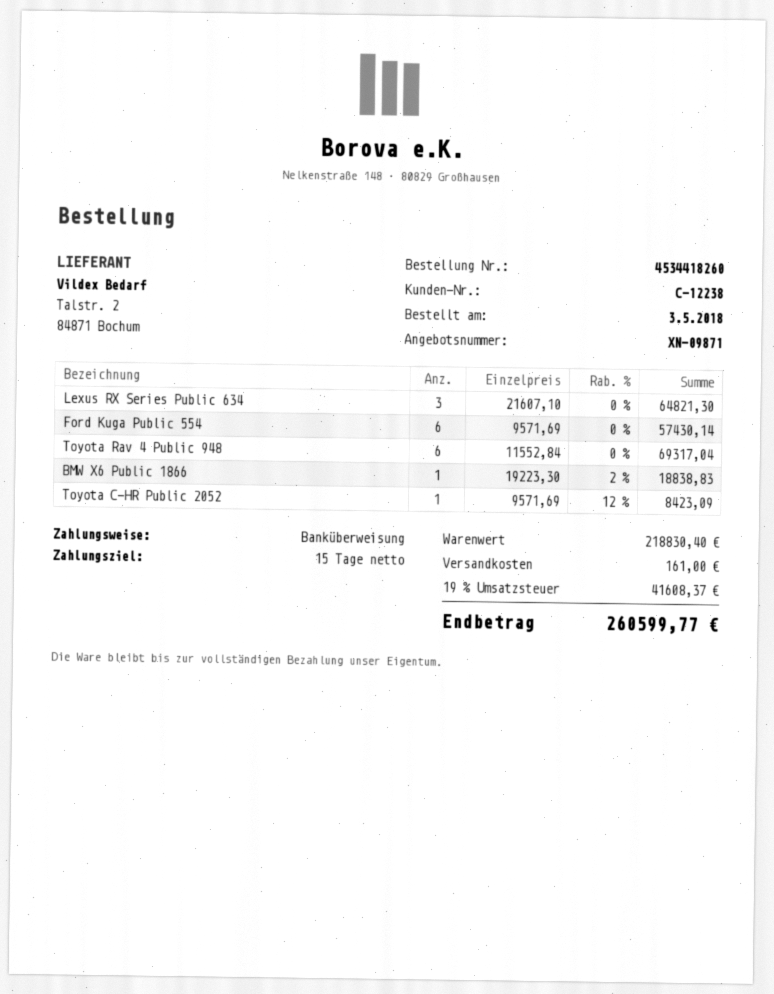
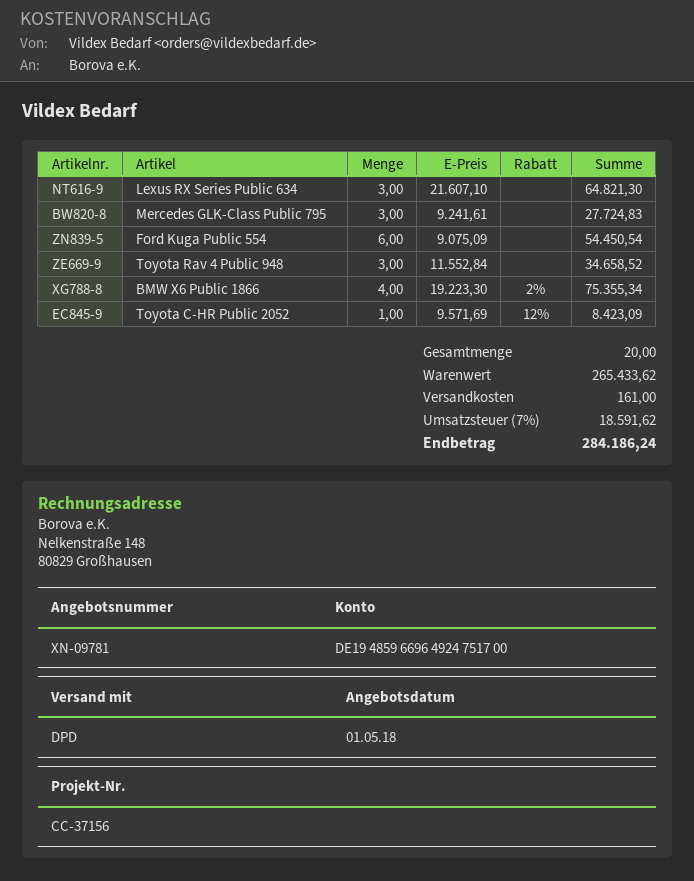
quote number: XN-09871 -> XN-09781
Ford Kuga Public 554: 6 x 9571.69 = 57430.14 -> 6 x 9075.09 = 54450.54
Toyota Rav 4 Public 948: 6 x 11552.84 = 69317.04 -> 3 x 11552.84 = 34658.52
BMW X6 Public 1866: 1 x 19223.30 - 2% = 18838.83 -> 4 x 19223.30 - 2% = 75355.34
Mercedes GLK-Class Public 795: none -> 3 x 9241.61 = 27724.83
subtotal: 218830.40 -> 265433.62
tax: 19% = 41608.37 -> 7% = 18591.62
total: 260599.77 -> 284186.24

